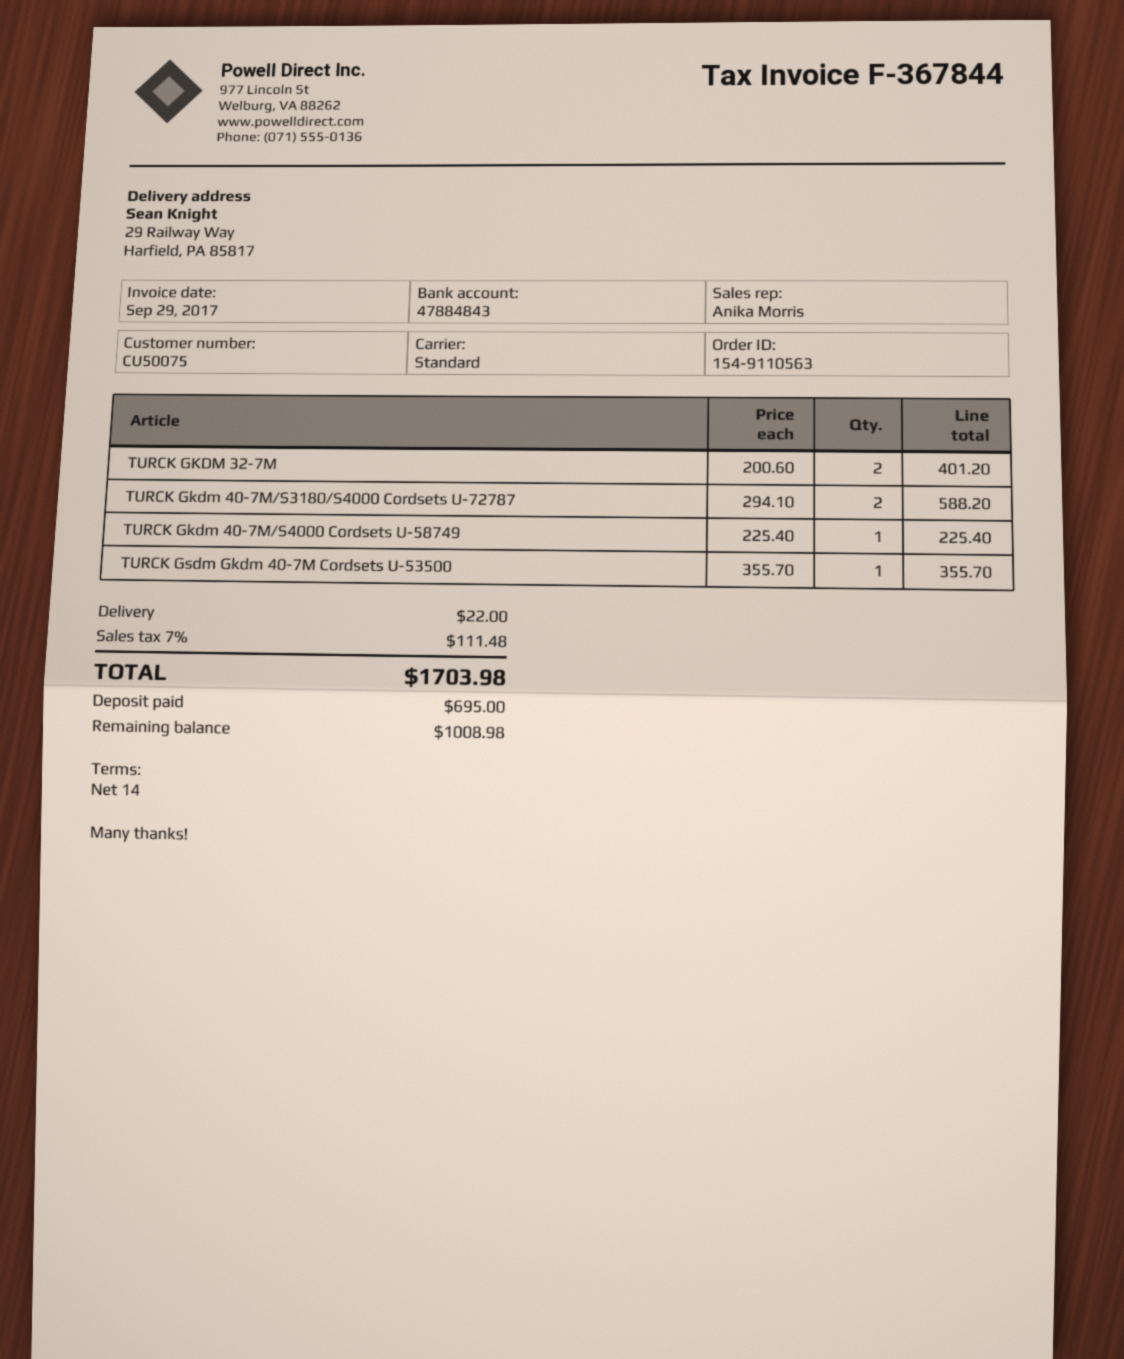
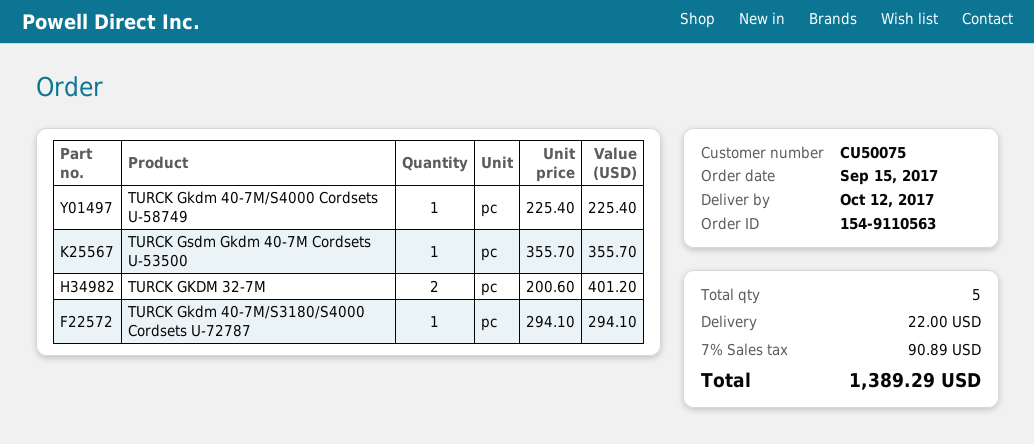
TURCK Gkdm 40-7M/S3180/S4000 Cordsets U-72787: 2 x 294.10 = 588.20 -> 1 x 294.10 = 294.10
tax: 7% = 111.48 -> 7% = 90.89
total: 1703.98 -> 1389.29

